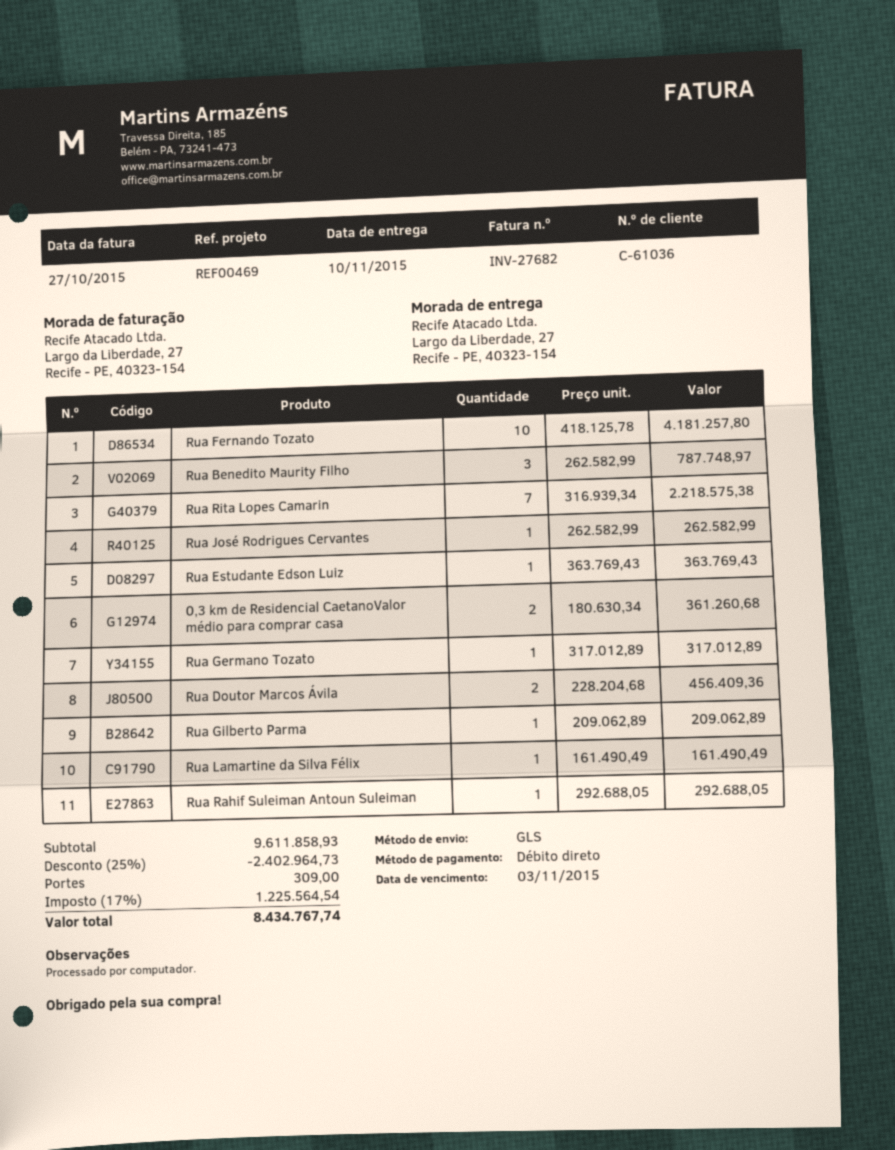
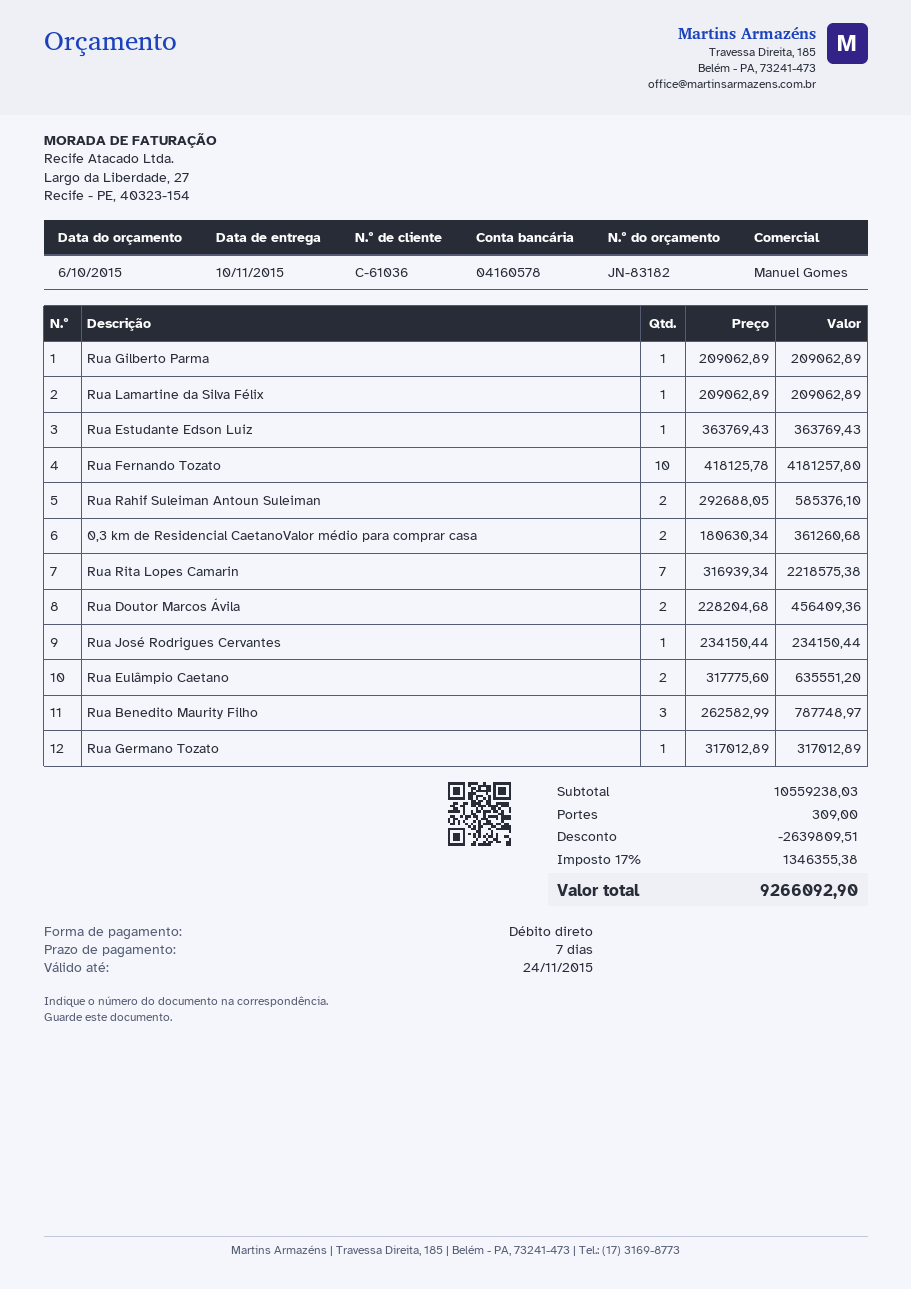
Rua José Rodrigues Cervantes: 1 x 262582.99 = 262582.99 -> 1 x 234150.44 = 234150.44
Rua Lamartine da Silva Félix: 1 x 161490.49 = 161490.49 -> 1 x 209062.89 = 209062.89
Rua Rahif Suleiman Antoun Suleiman: 1 x 292688.05 = 292688.05 -> 2 x 292688.05 = 585376.10
Rua Eulâmpio Caetano: none -> 2 x 317775.60 = 635551.20
subtotal: 9611858.93 -> 10559238.03
discount: 2402964.73 -> 2639809.51
tax: 17% = 1225564.54 -> 17% = 1346355.38
total: 8434767.74 -> 9266092.90

